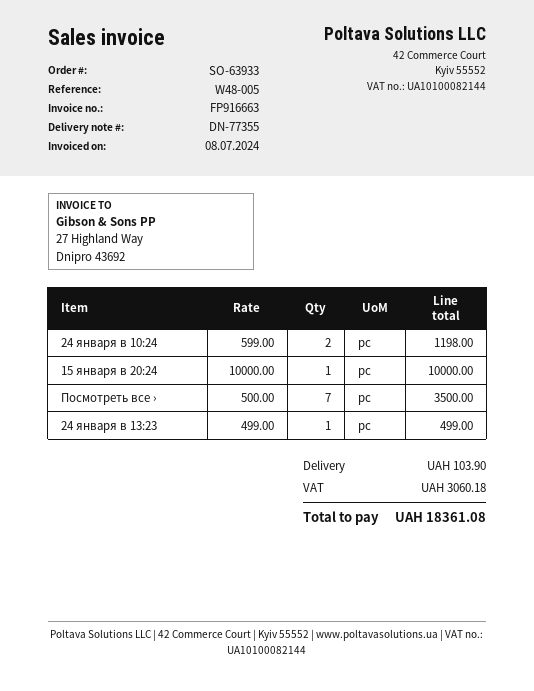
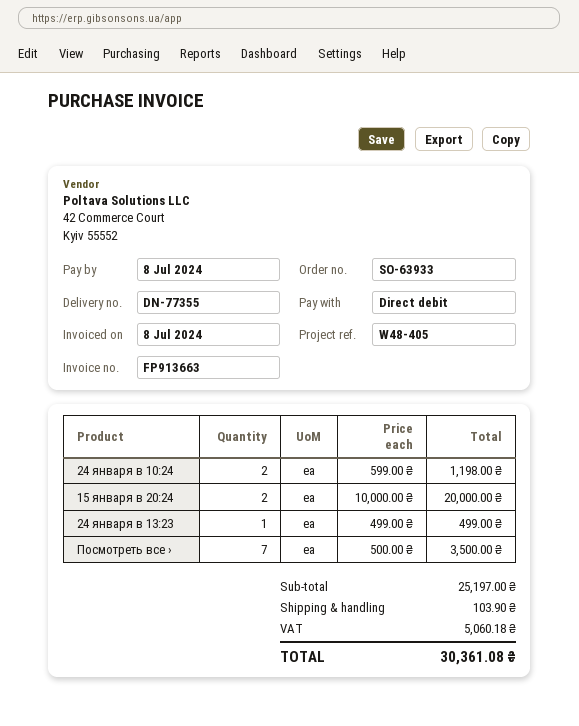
invoice number: FP916663 -> FP913663
reference: W48-005 -> W48-405
15 января в 20:24: 1 x 10000.00 = 10000.00 -> 2 x 10000.00 = 20000.00
tax: 3060.18 -> 5060.18
total: 18361.08 -> 30361.08

